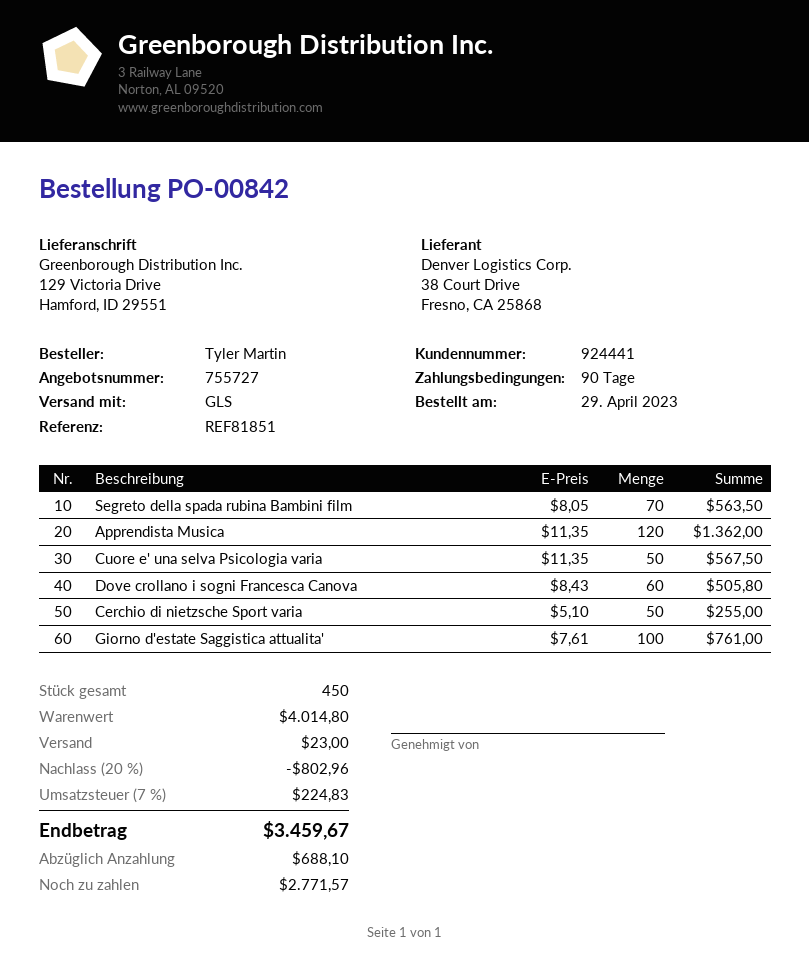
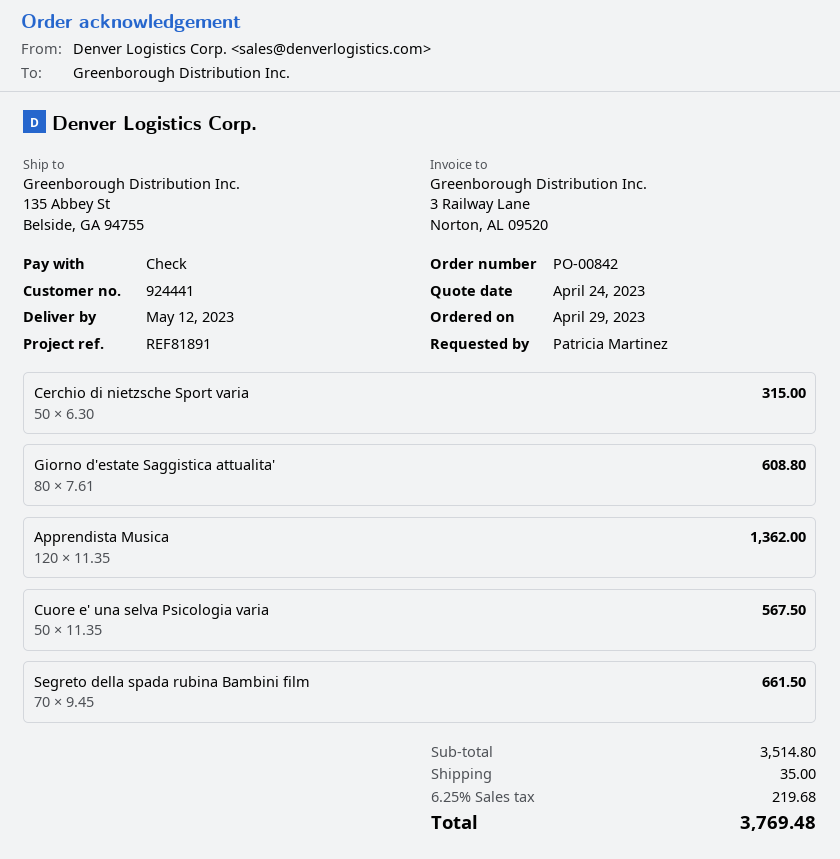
reference: REF81851 -> REF81891
ordered by: Tyler Martin -> Patricia Martinez
ship to: 129 Victoria Drive, Hamford, ID 29551 -> 135 Abbey St, Belside, GA 94755
Segreto della spada rubina Bambini film: 70 x 8.05 = 563.50 -> 70 x 9.45 = 661.50
Dove crollano i sogni Francesca Canova: 60 x 8.43 = 505.80 -> none
Cerchio di nietzsche Sport varia: 50 x 5.10 = 255.00 -> 50 x 6.30 = 315.00
Giorno d'estate Saggistica attualita': 100 x 7.61 = 761.00 -> 80 x 7.61 = 608.80
subtotal: 4014.80 -> 3514.80
discount: 20% = 802.96 -> none
shipping: 23.00 -> 35.00
tax: 7% = 224.83 -> 6.25% = 219.68
total: 3459.67 -> 3769.48

